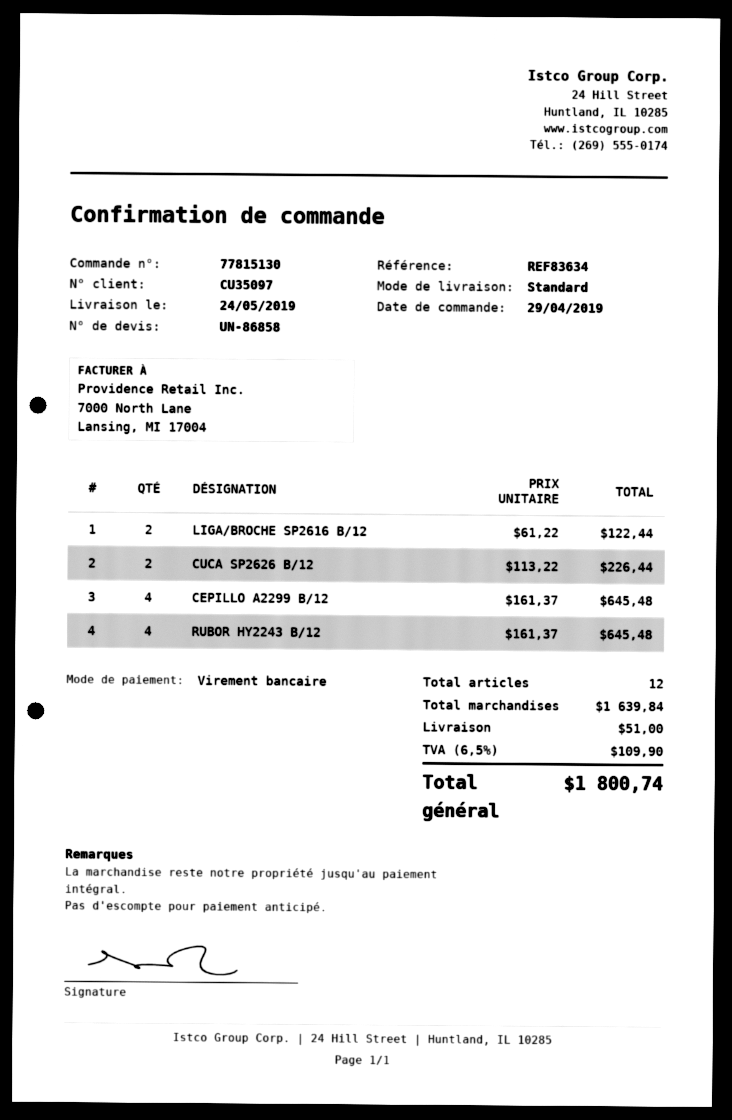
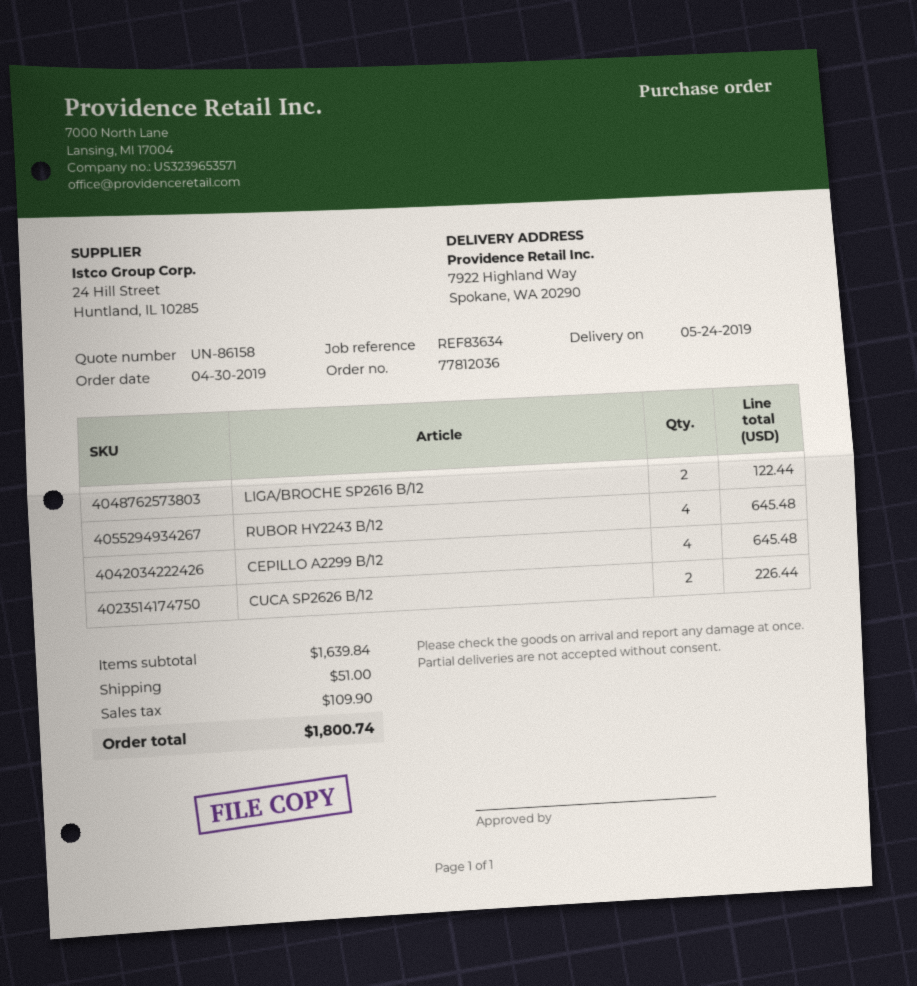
quote number: UN-86858 -> UN-86158
order number: 77815130 -> 77812036
order date: 2019-04-29 -> 2019-04-30

